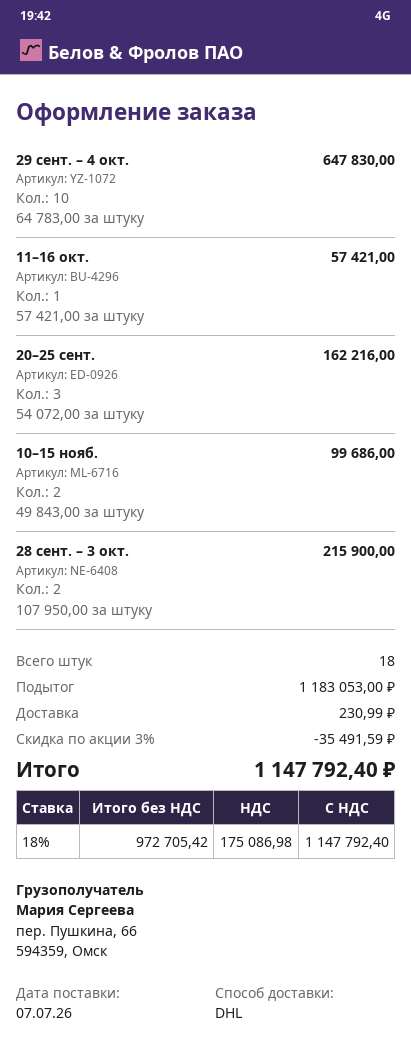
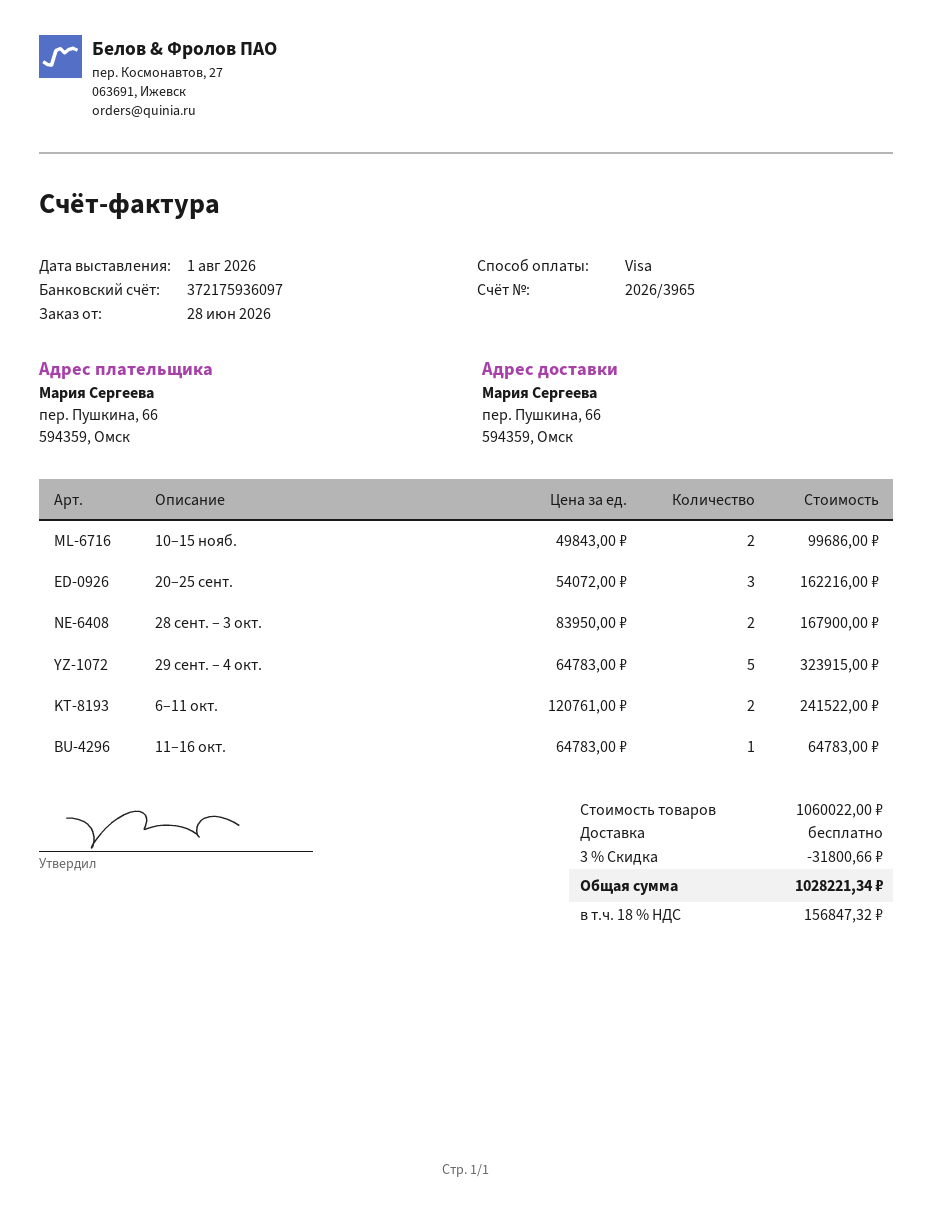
29 сент. – 4 окт.: 10 x 64783.00 = 647830.00 -> 5 x 64783.00 = 323915.00
11–16 окт.: 1 x 57421.00 = 57421.00 -> 1 x 64783.00 = 64783.00
28 сент. – 3 окт.: 2 x 107950.00 = 215900.00 -> 2 x 83950.00 = 167900.00
6–11 окт.: none -> 2 x 120761.00 = 241522.00
subtotal: 1183053.00 -> 1060022.00
discount: 3% = 35491.59 -> 3% = 31800.66
shipping: 230.99 -> 0.00
tax: 18% = 175086.98 -> 18% = 156847.32
total: 1147792.40 -> 1028221.34

